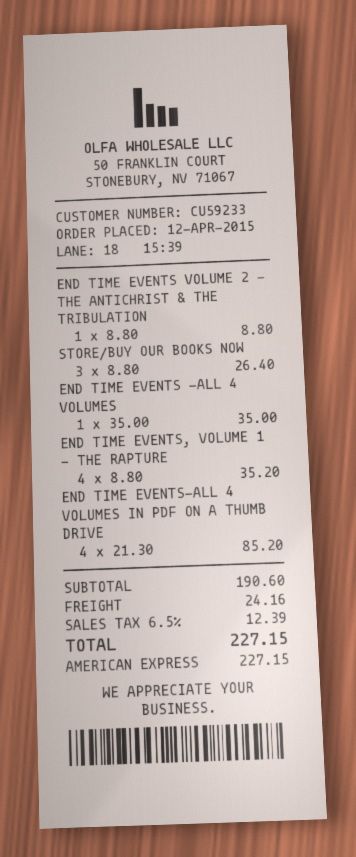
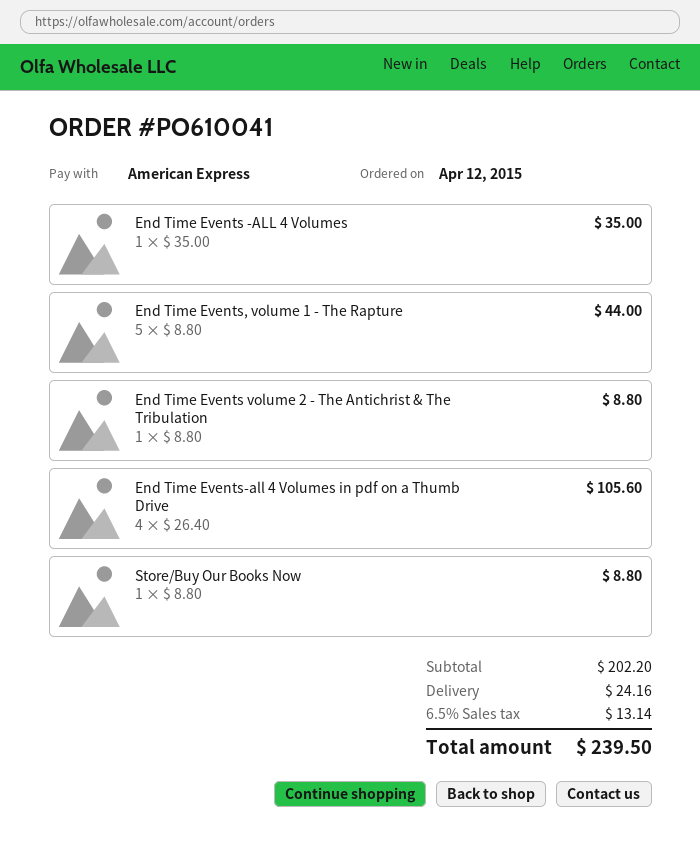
STORE/BUY OUR BOOKS NOW: 3 x 8.80 = 26.40 -> 1 x 8.80 = 8.80
END TIME EVENTS, VOLUME 1 - THE RAPTURE: 4 x 8.80 = 35.20 -> 5 x 8.80 = 44.00
END TIME EVENTS-ALL 4 VOLUMES IN PDF ON A THUMB DRIVE: 4 x 21.30 = 85.20 -> 4 x 26.40 = 105.60
subtotal: 190.60 -> 202.20
tax: 6.5% = 12.39 -> 6.5% = 13.14
total: 227.15 -> 239.50

